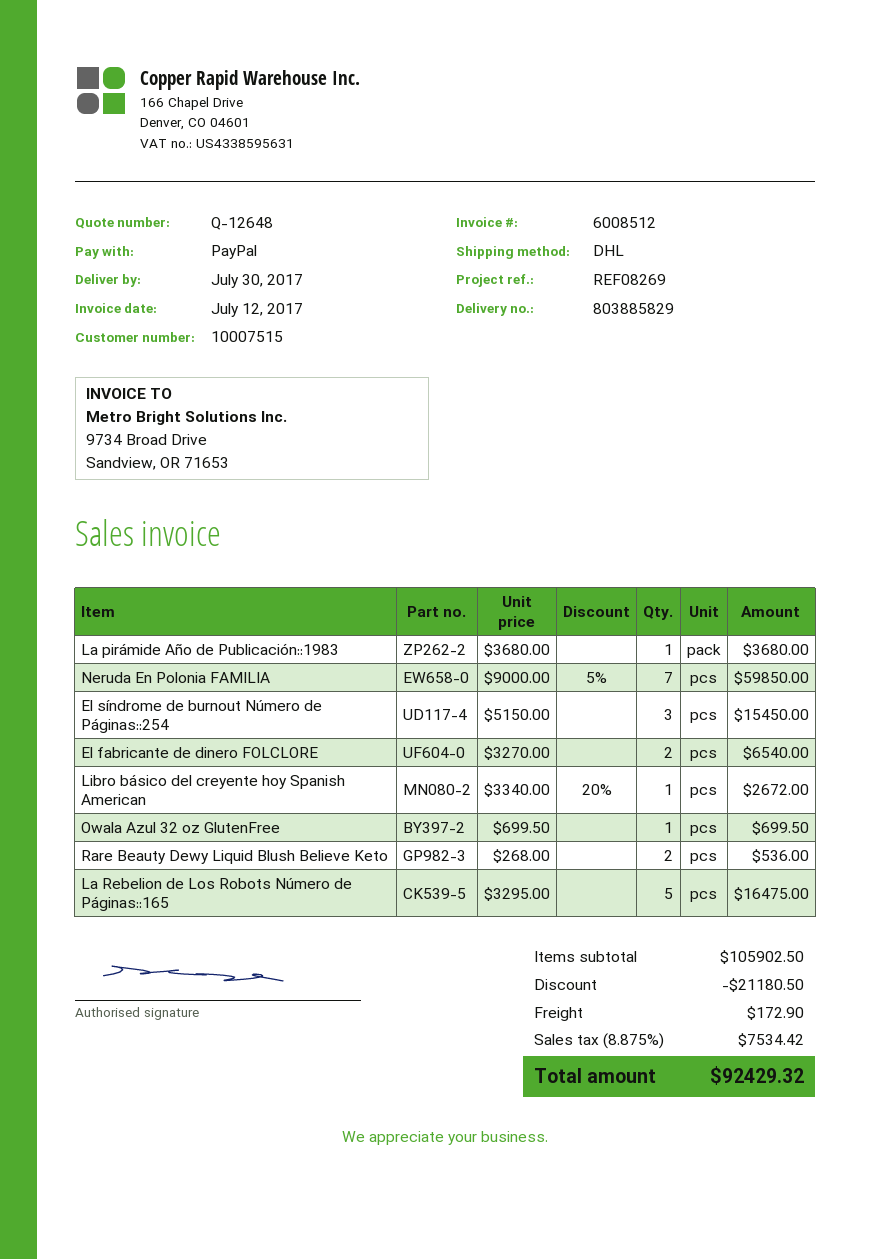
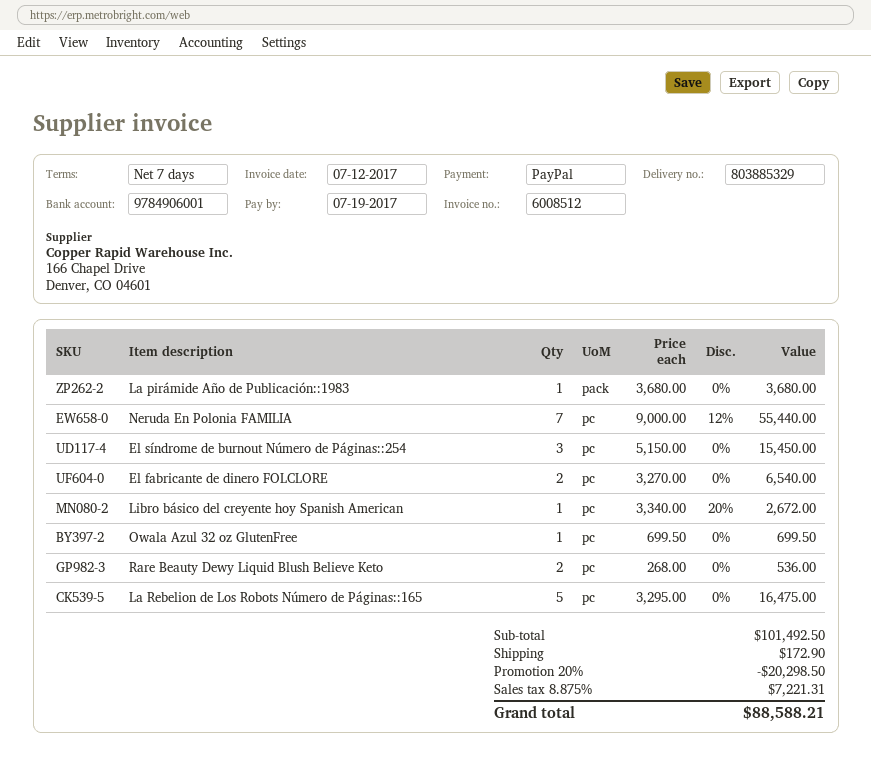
delivery note number: 803885829 -> 803885329
Neruda En Polonia FAMILIA: 7 x 9000.00 - 5% = 59850.00 -> 7 x 9000.00 - 12% = 55440.00
subtotal: 105902.50 -> 101492.50
discount: 21180.50 -> 20298.50
tax: 8.875% = 7534.42 -> 8.875% = 7221.31
total: 92429.32 -> 88588.21

